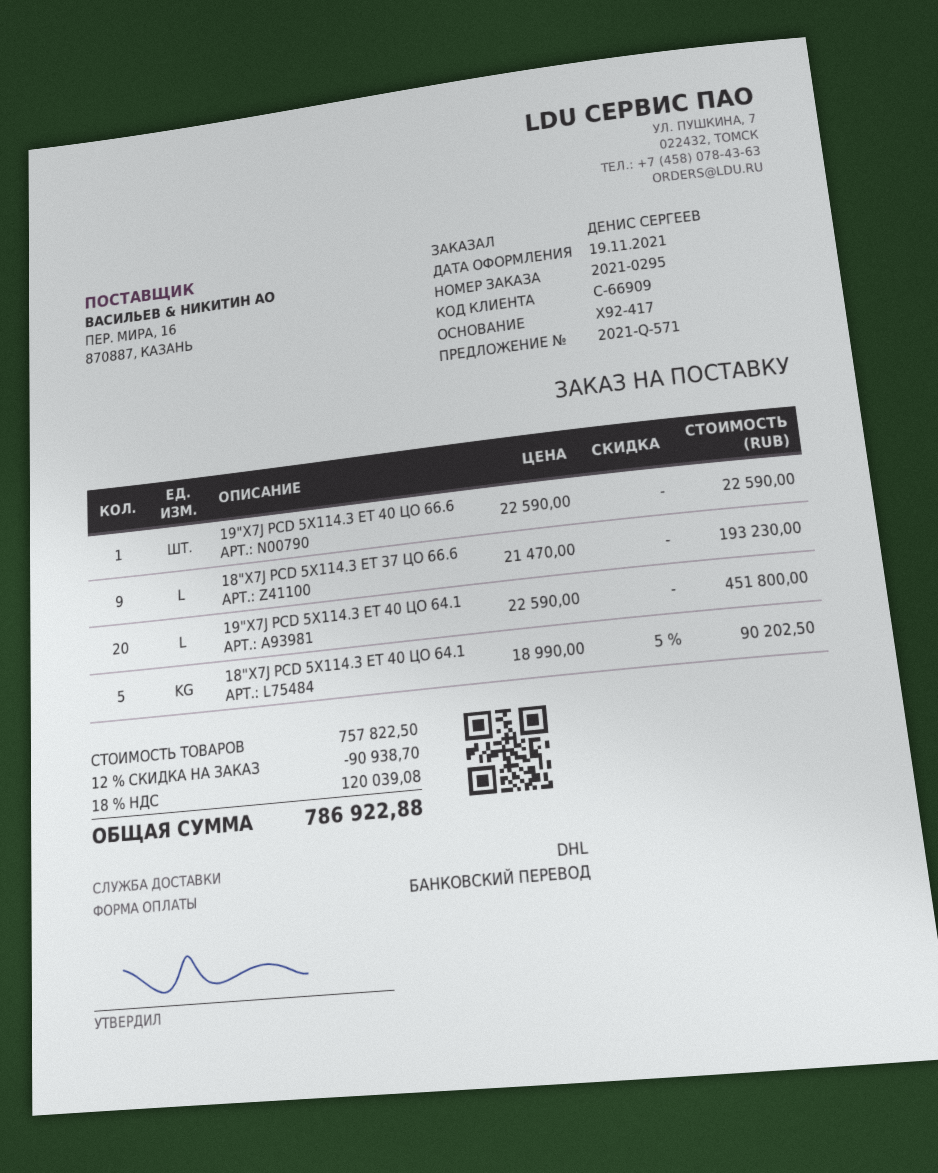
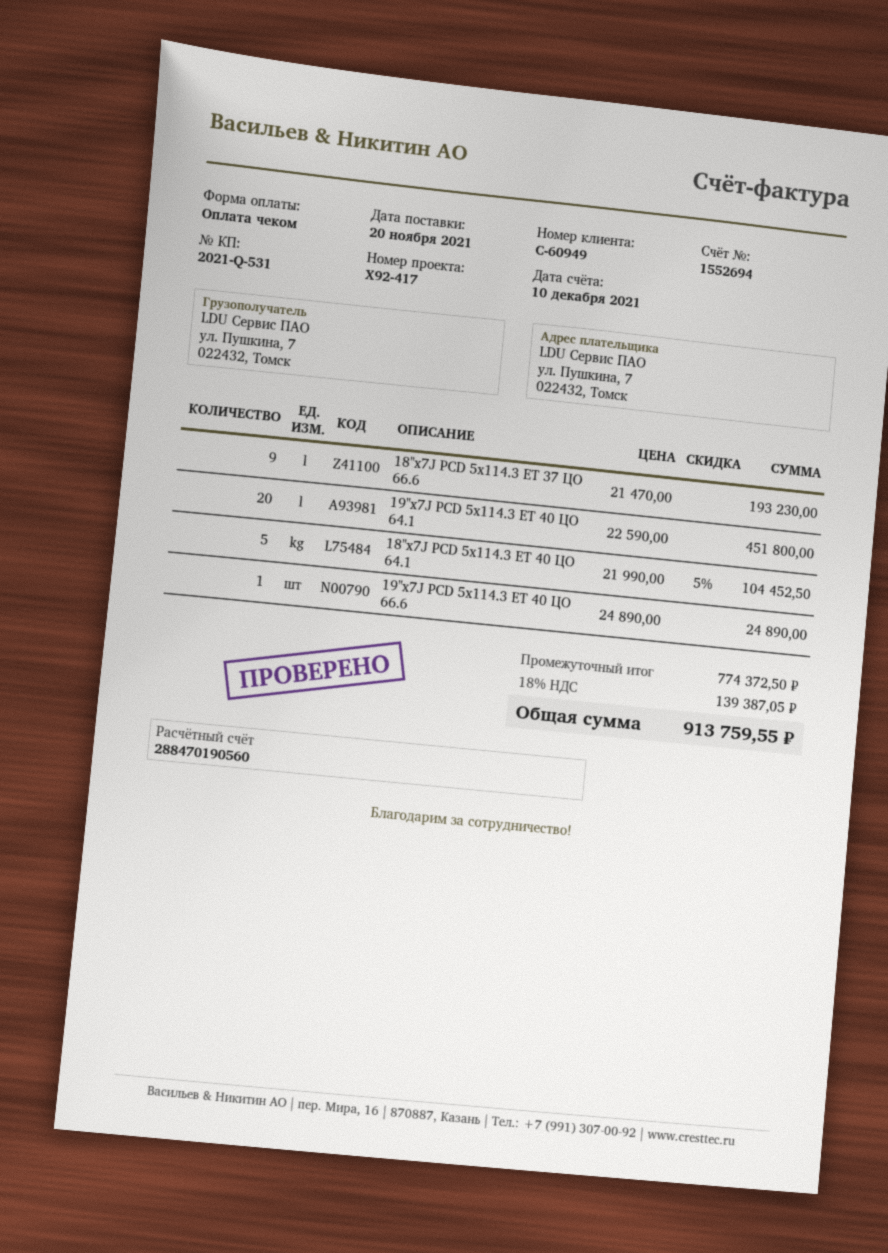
quote number: 2021-Q-571 -> 2021-Q-531
customer number: C-66909 -> C-60949
payment method: bank transfer -> cheque
19"X7J PCD 5X114.3 ЕТ 40 ЦО 66.6: 1 x 22590.00 = 22590.00 -> 1 x 24890.00 = 24890.00
18"X7J PCD 5X114.3 ЕТ 40 ЦО 64.1: 5 x 18990.00 - 5% = 90202.50 -> 5 x 21990.00 - 5% = 104452.50
subtotal: 757822.50 -> 774372.50
discount: 12% = 90938.70 -> none
tax: 18% = 120039.08 -> 18% = 139387.05
total: 786922.88 -> 913759.55

